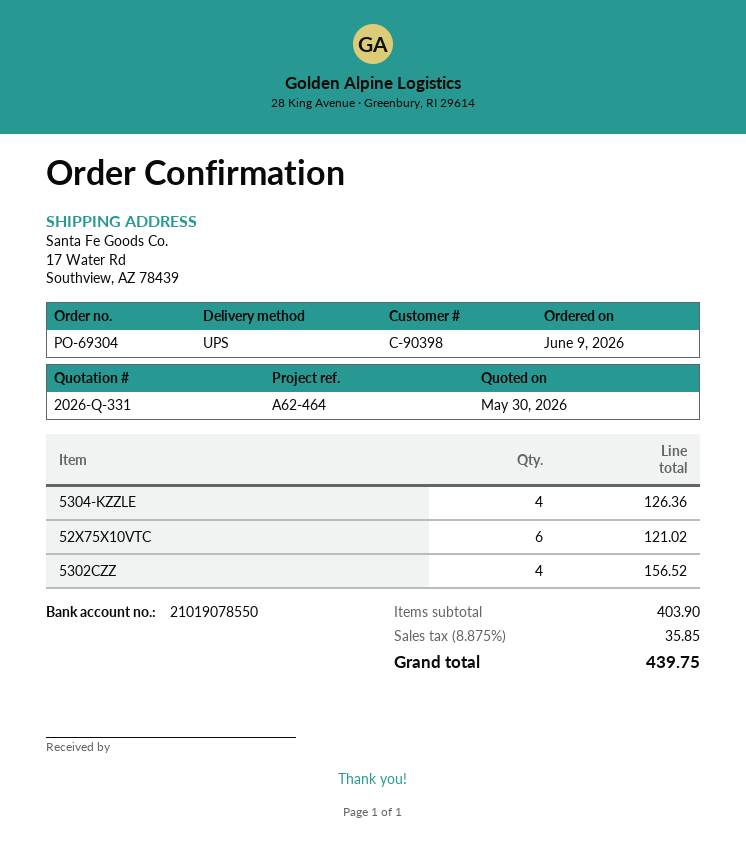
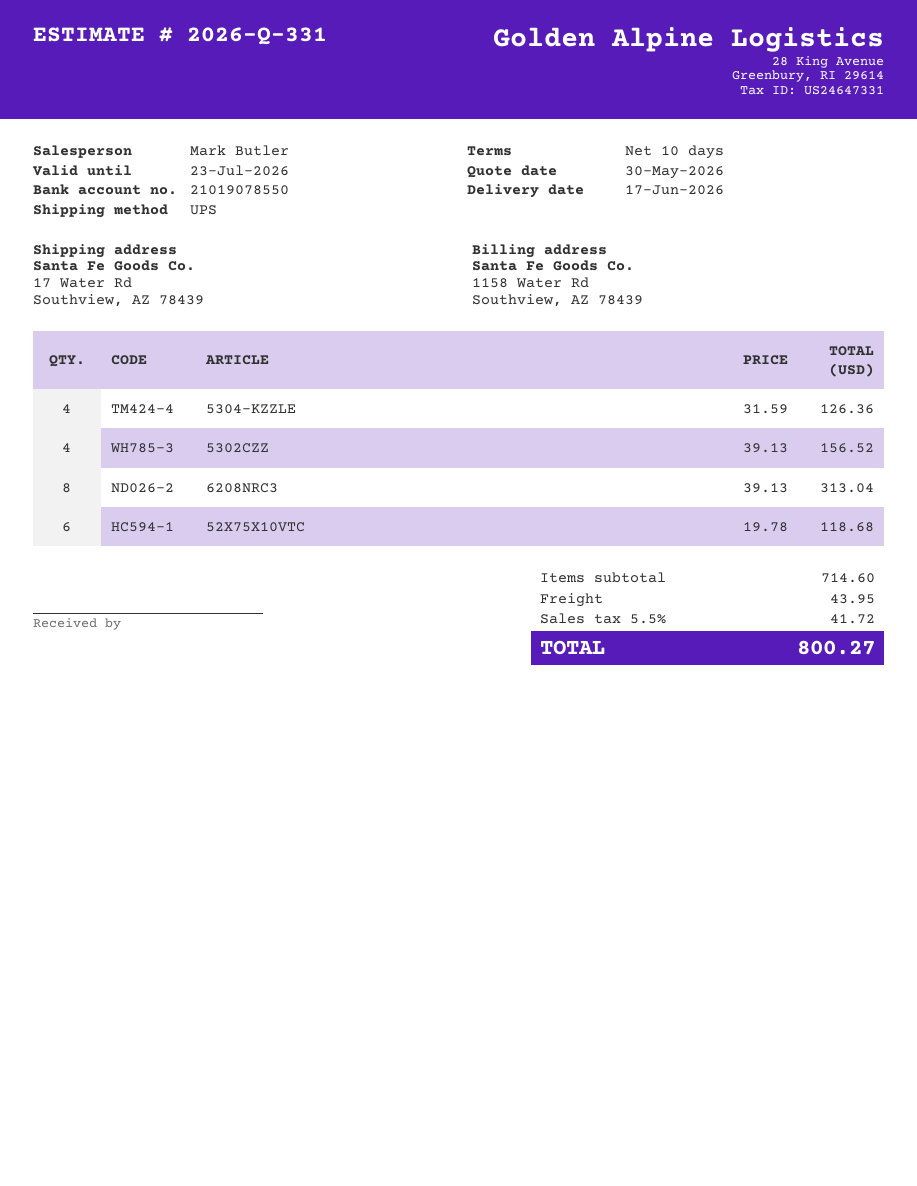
52X75X10VTC: 6 for 121.02 -> 6 for 118.68
6208NRC3: none -> 8 for 313.04
subtotal: 403.90 -> 714.60
shipping: none -> 43.95
tax: 8.875% = 35.85 -> 5.5% = 41.72
total: 439.75 -> 800.27

